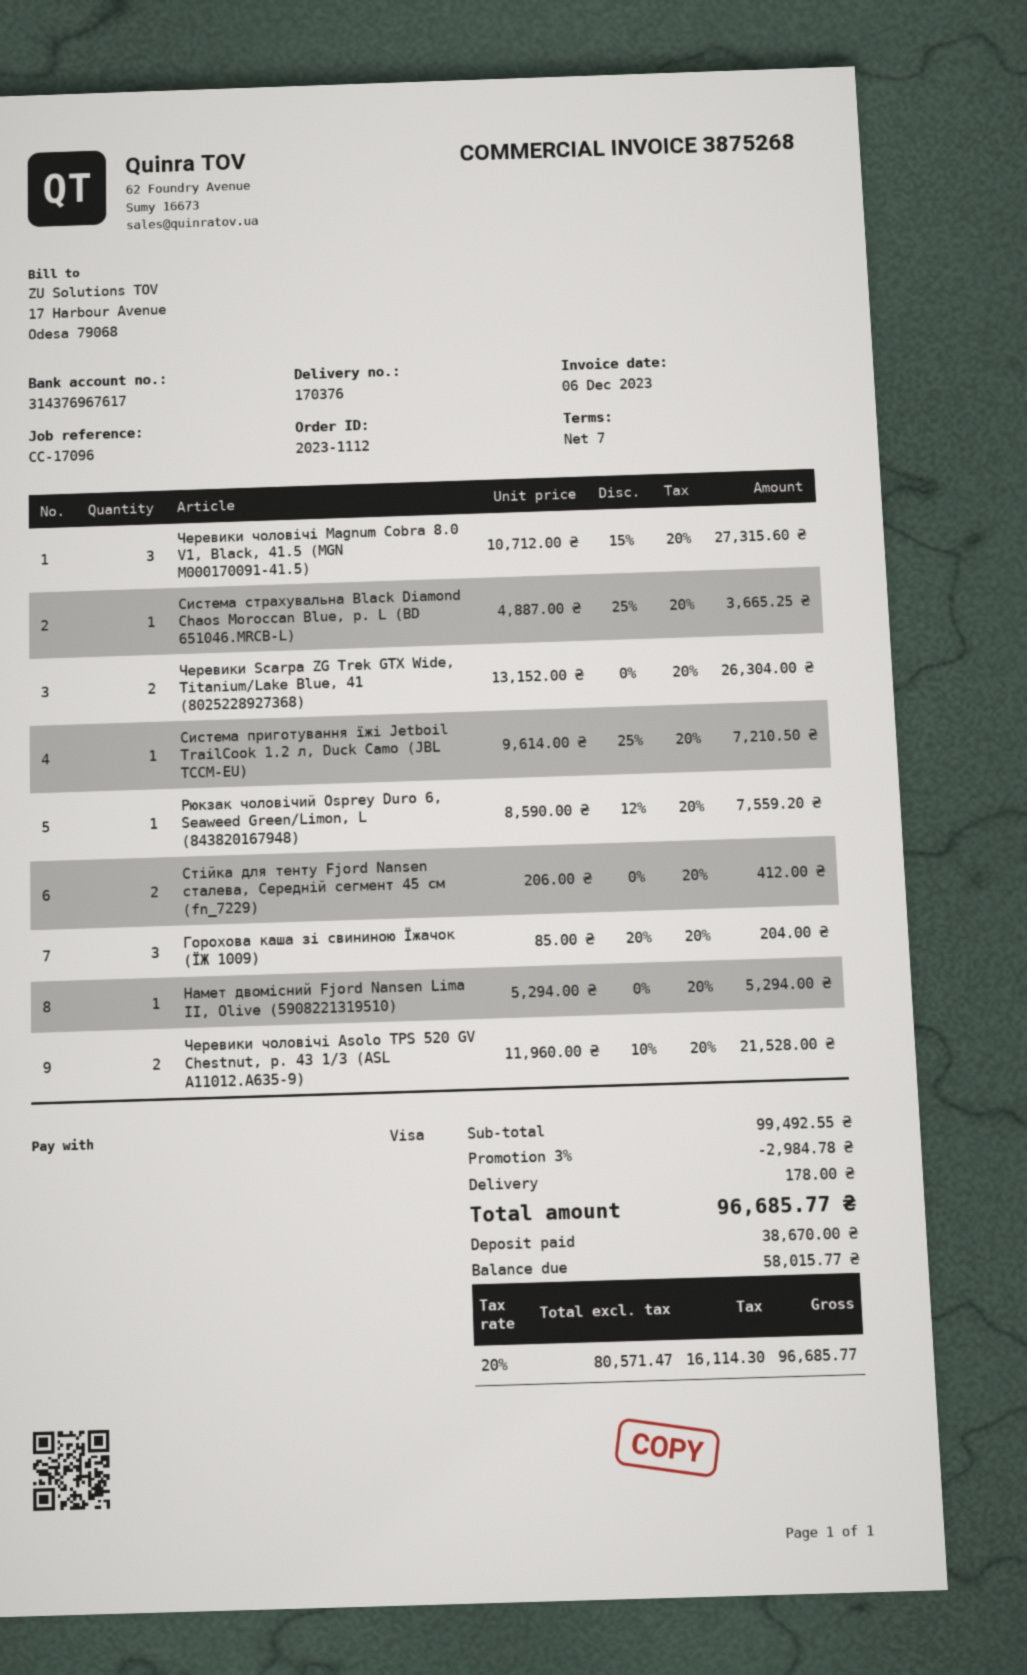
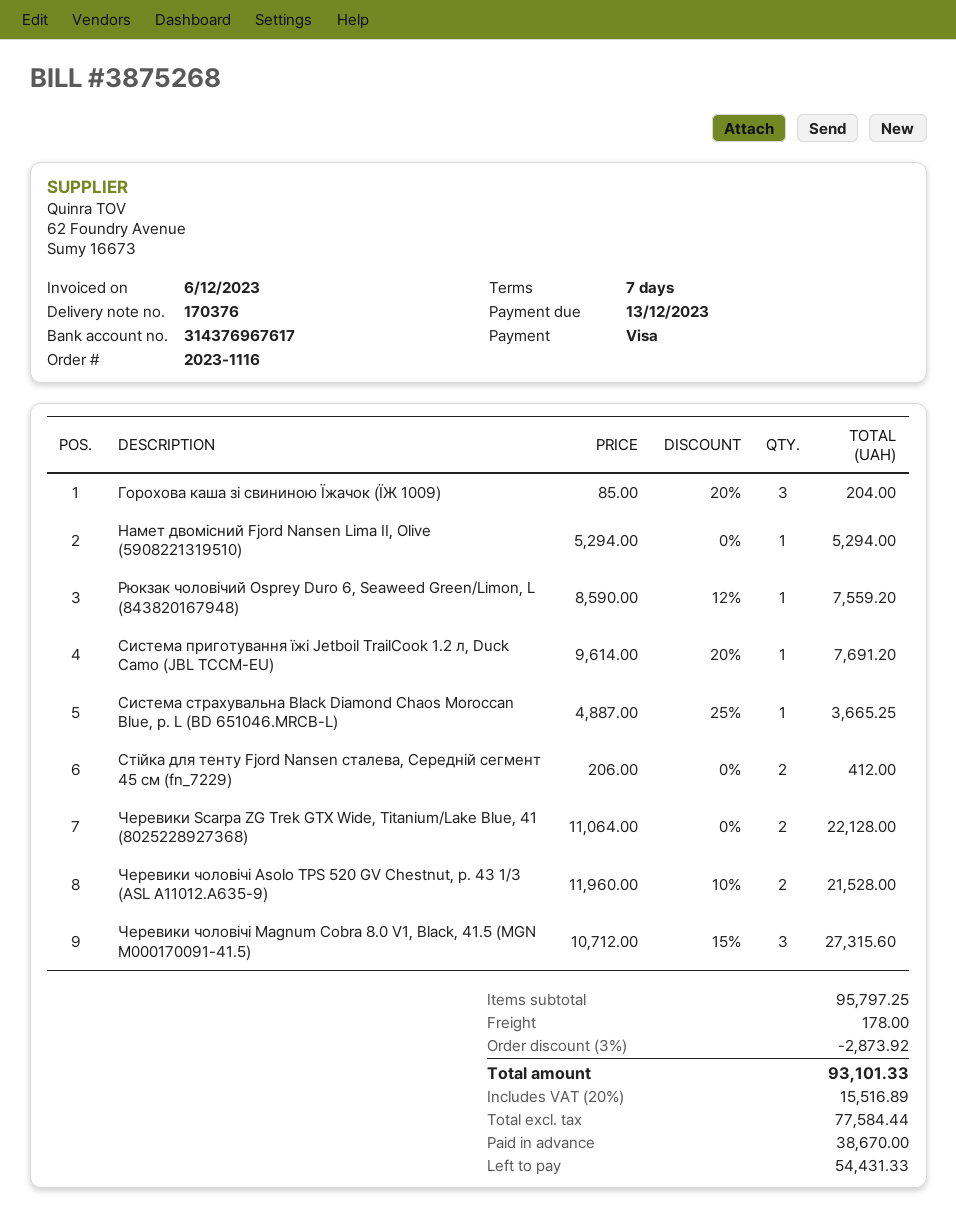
order number: 2023-1112 -> 2023-1116
Черевики Scarpa ZG Trek GTX Wide, Titanium/Lake Blue, 41 (8025228927368): 2 x 13152.00 = 26304.00 -> 2 x 11064.00 = 22128.00
Система приготування їжі Jetboil TrailCook 1.2 л, Duck Camo (JBL TCCM-EU): 1 x 9614.00 - 25% = 7210.50 -> 1 x 9614.00 - 20% = 7691.20
subtotal: 99492.55 -> 95797.25
discount: 3% = 2984.78 -> 3% = 2873.92
net: 80571.47 -> 77584.44
tax: 20% = 16114.30 -> 20% = 15516.89
total: 96685.77 -> 93101.33
balance: 58015.77 -> 54431.33

